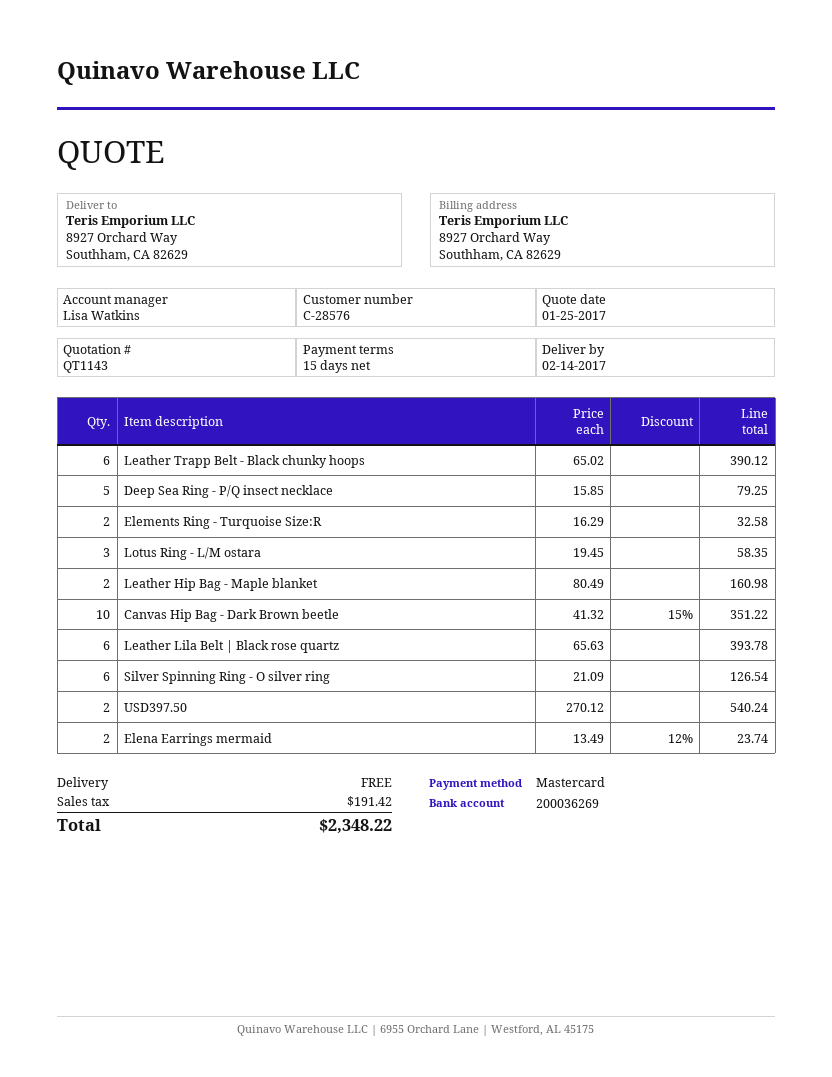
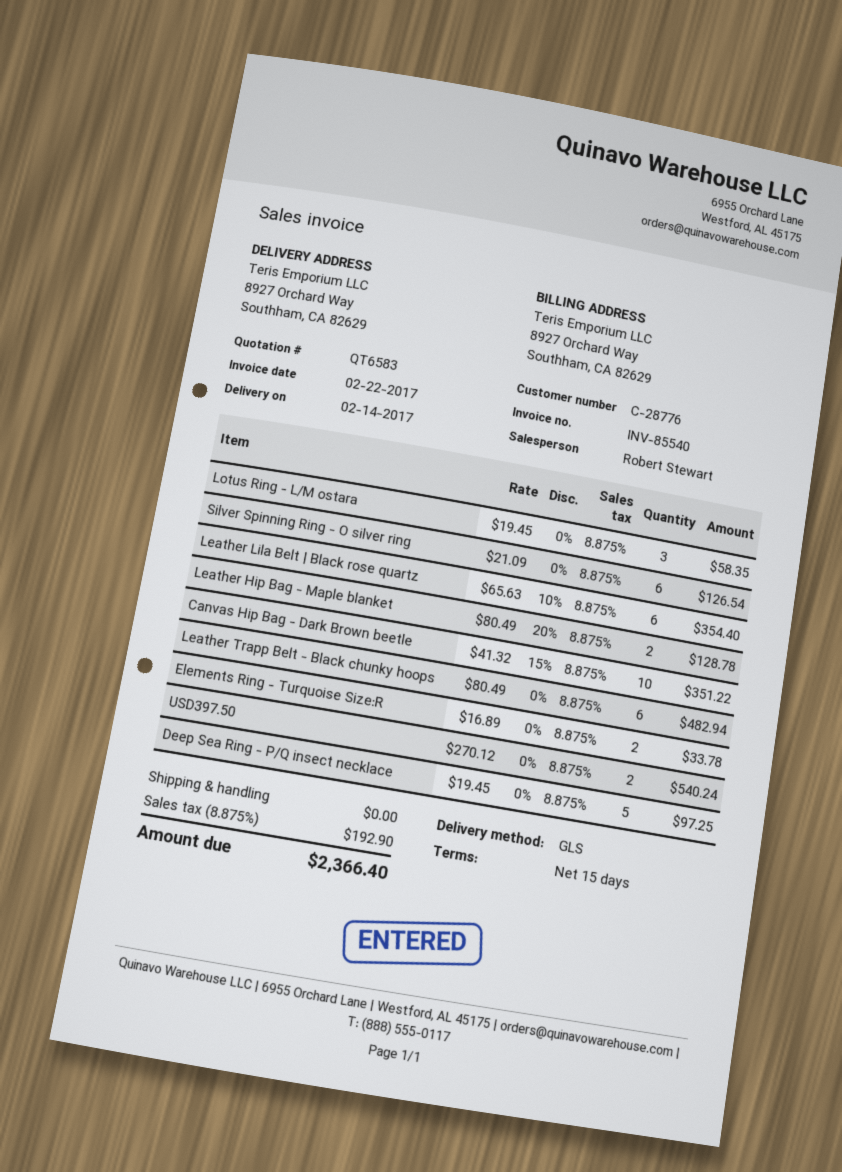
quote number: QT1143 -> QT6583
customer number: C-28576 -> C-28776
sales rep: Lisa Watkins -> Robert Stewart
Leather Trapp Belt - Black chunky hoops: 6 x 65.02 = 390.12 -> 6 x 80.49 = 482.94
Deep Sea Ring - P/Q insect necklace: 5 x 15.85 = 79.25 -> 5 x 19.45 = 97.25
Elements Ring - Turquoise Size:R: 2 x 16.29 = 32.58 -> 2 x 16.89 = 33.78
Leather Hip Bag - Maple blanket: 2 x 80.49 = 160.98 -> 2 x 80.49 - 20% = 128.78
Leather Lila Belt | Black rose quartz: 6 x 65.63 = 393.78 -> 6 x 65.63 - 10% = 354.40
Elena Earrings mermaid: 2 x 13.49 - 12% = 23.74 -> none
tax: 191.42 -> 192.90
total: 2348.22 -> 2366.40

